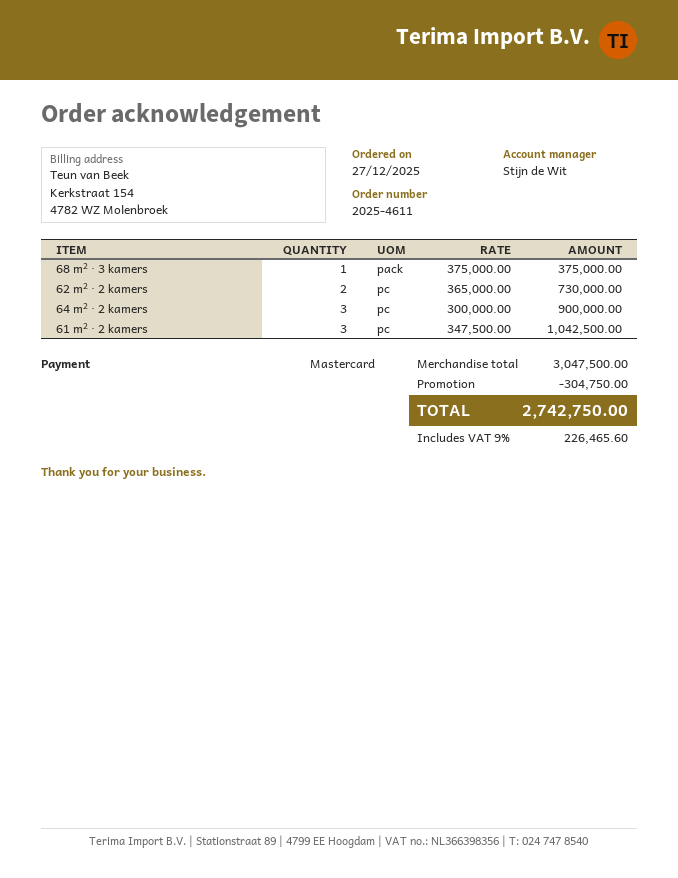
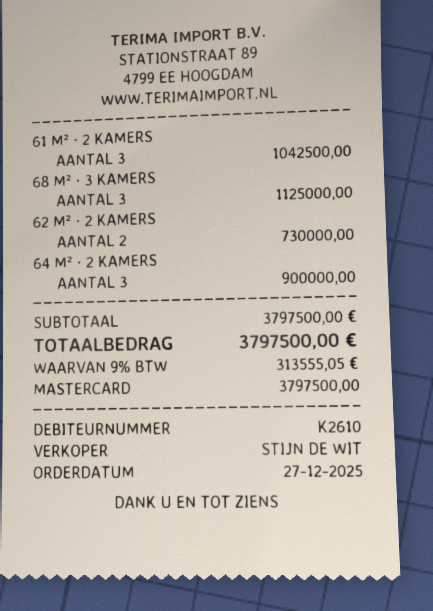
68 m² · 3 kamers: 1 for 375000.00 -> 3 for 1125000.00
subtotal: 3047500.00 -> 3797500.00
discount: 304750.00 -> none
tax: 9% = 226465.60 -> 9% = 313555.05
total: 2742750.00 -> 3797500.00

